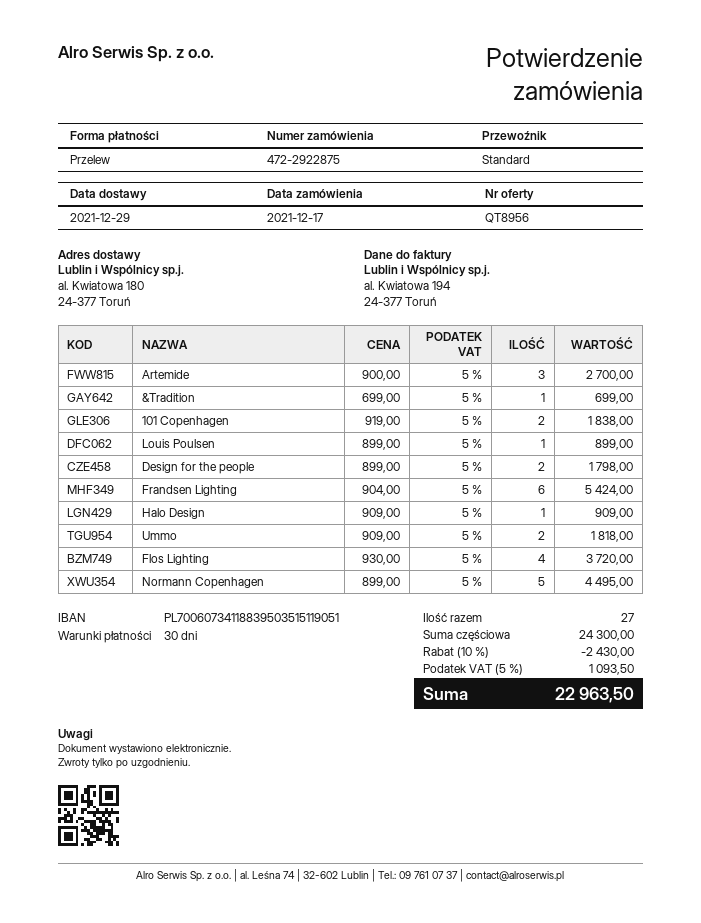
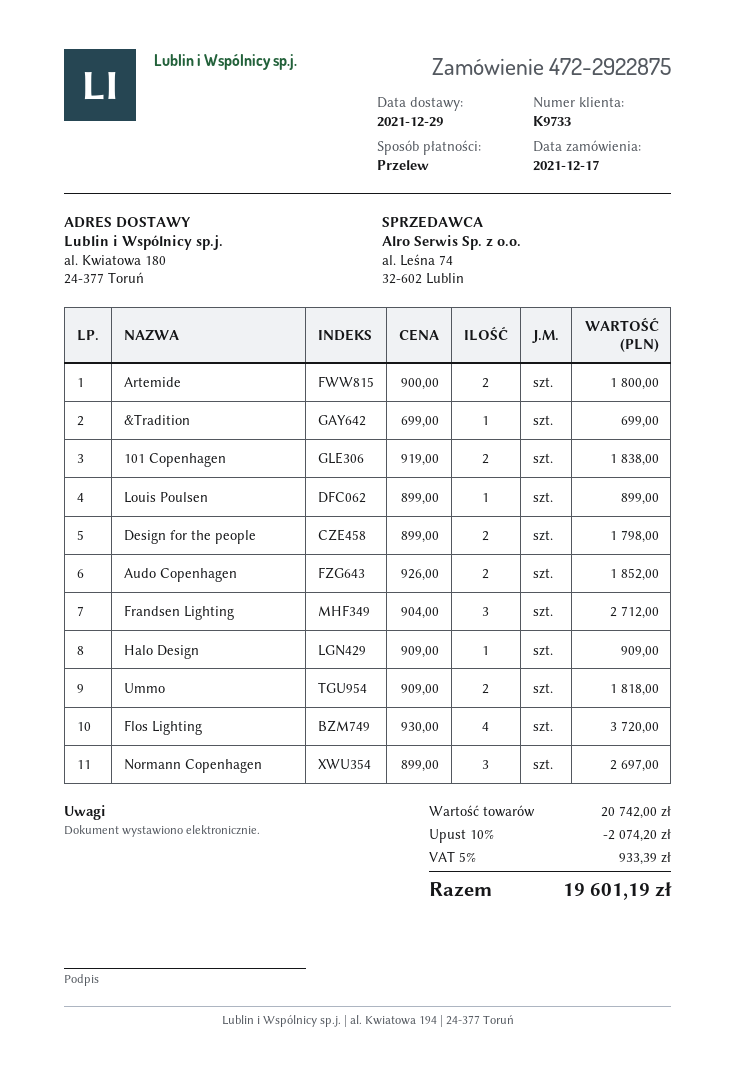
Artemide: 3 x 900.00 = 2700.00 -> 2 x 900.00 = 1800.00
Frandsen Lighting: 6 x 904.00 = 5424.00 -> 3 x 904.00 = 2712.00
Normann Copenhagen: 5 x 899.00 = 4495.00 -> 3 x 899.00 = 2697.00
Audo Copenhagen: none -> 2 x 926.00 = 1852.00
subtotal: 24300.00 -> 20742.00
discount: 10% = 2430.00 -> 10% = 2074.20
tax: 5% = 1093.50 -> 5% = 933.39
total: 22963.50 -> 19601.19

